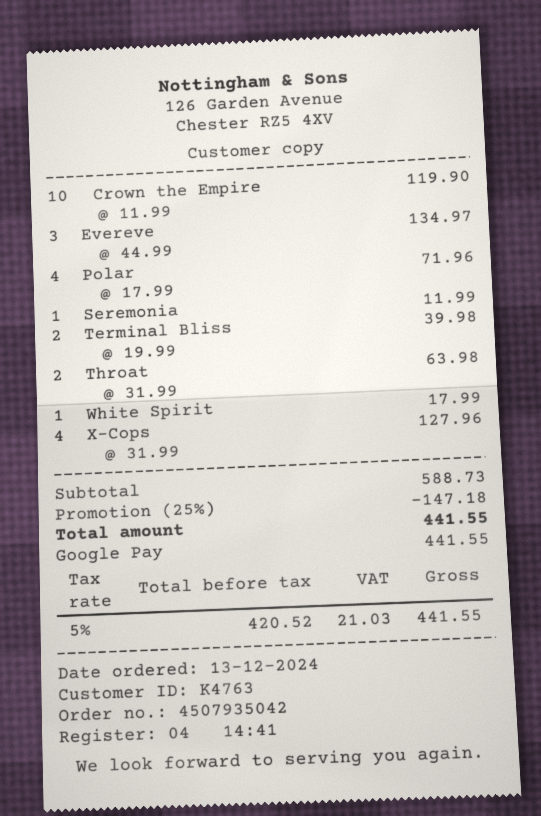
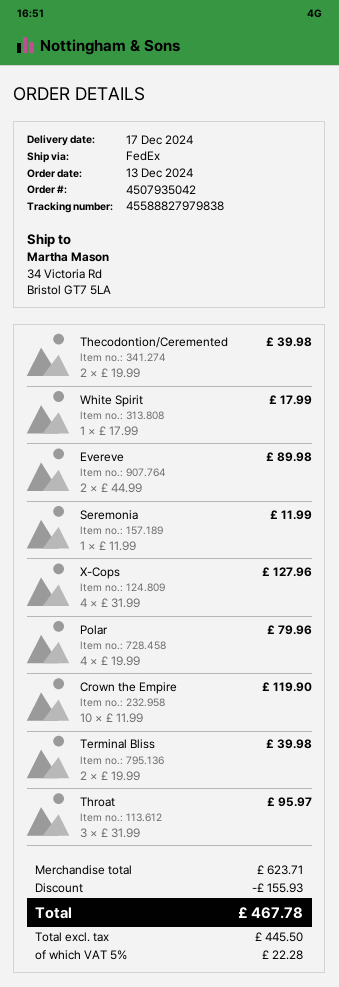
Evereve: 3 x 44.99 = 134.97 -> 2 x 44.99 = 89.98
Polar: 4 x 17.99 = 71.96 -> 4 x 19.99 = 79.96
Throat: 2 x 31.99 = 63.98 -> 3 x 31.99 = 95.97
Thecodontion/Ceremented: none -> 2 x 19.99 = 39.98
subtotal: 588.73 -> 623.71
discount: 147.18 -> 155.93
net: 420.52 -> 445.50
tax: 5% = 21.03 -> 5% = 22.28
total: 441.55 -> 467.78

